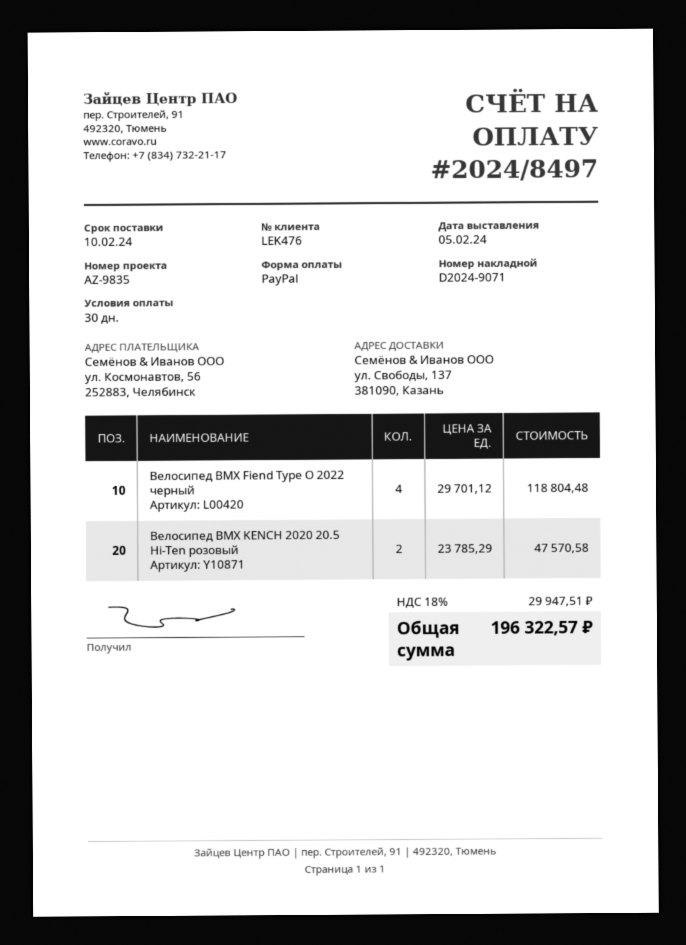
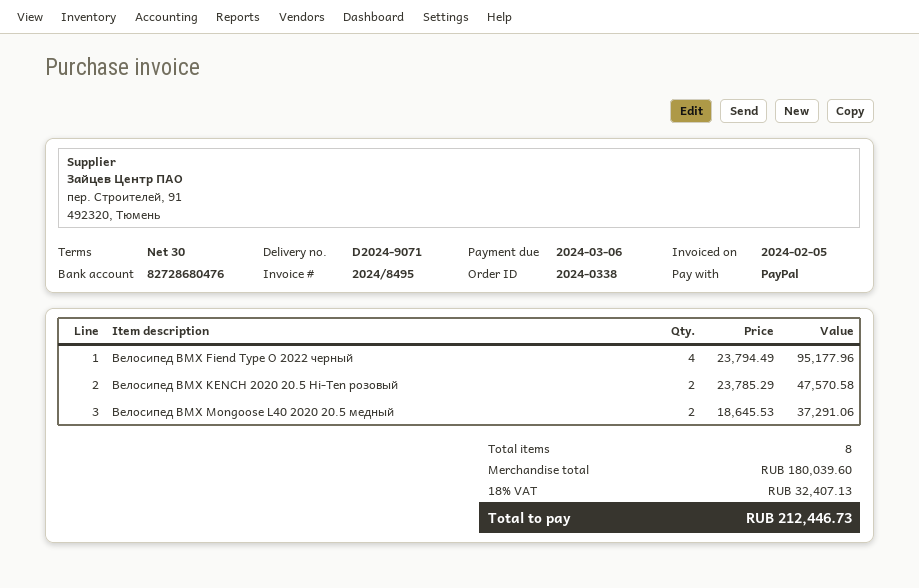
invoice number: 2024/8497 -> 2024/8495
Велосипед BMX Fiend Type O 2022 черный: 4 x 29701.12 = 118804.48 -> 4 x 23794.49 = 95177.96
Велосипед BMX Mongoose L40 2020 20.5 медный: none -> 2 x 18645.53 = 37291.06
tax: 18% = 29947.51 -> 18% = 32407.13
total: 196322.57 -> 212446.73

